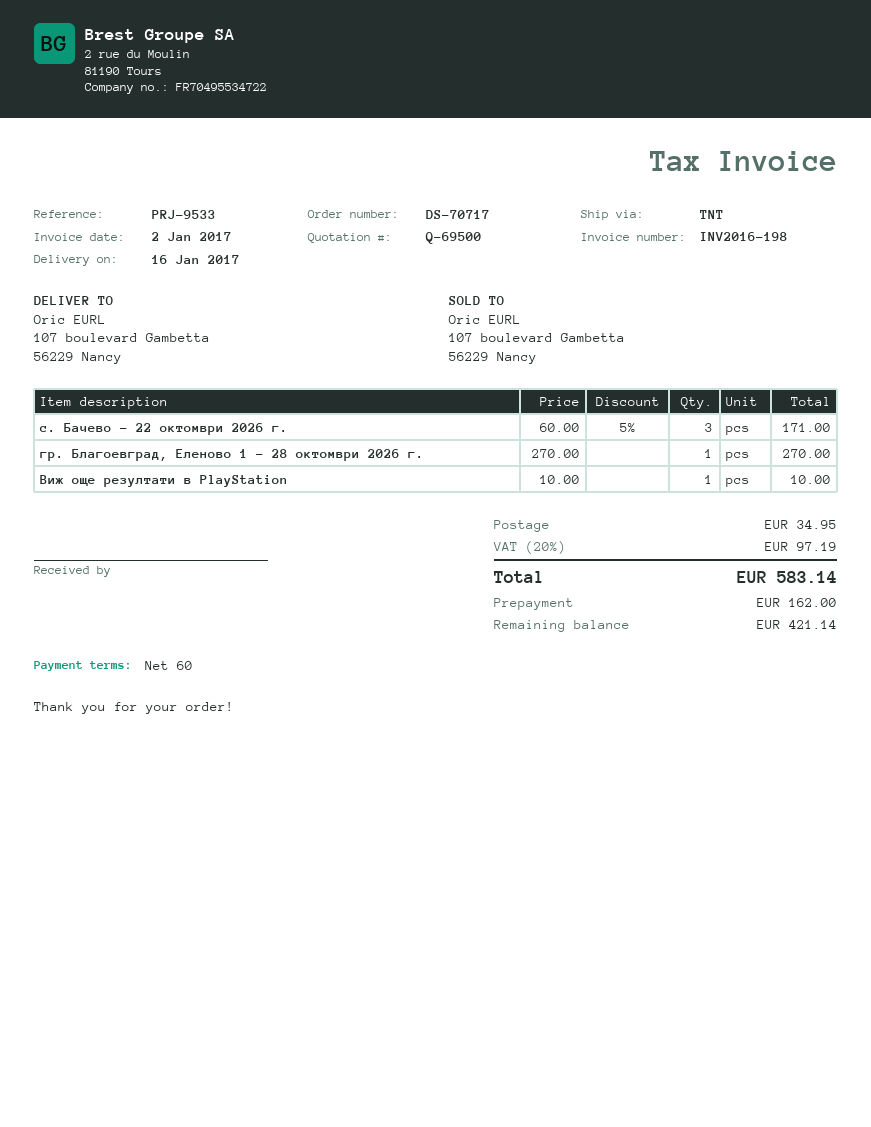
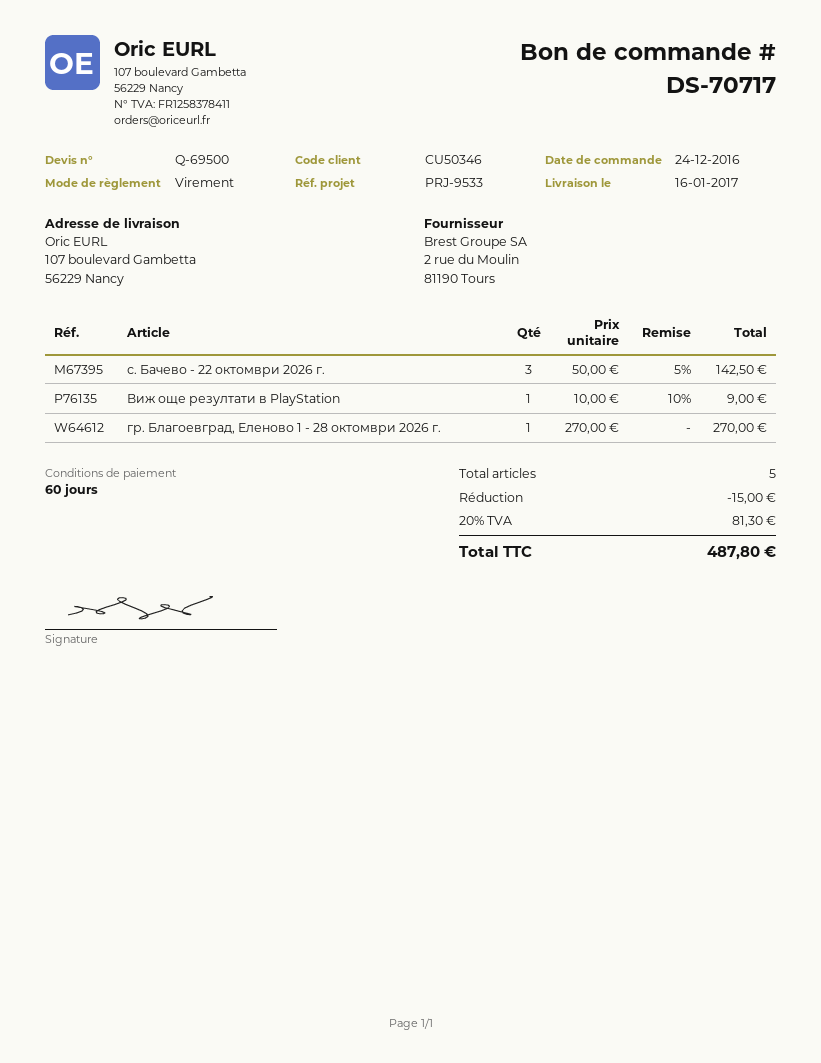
с. Бачево - 22 октомври 2026 г.: 3 x 60.00 - 5% = 171.00 -> 3 x 50.00 - 5% = 142.50
Виж още резултати в PlayStation: 1 x 10.00 = 10.00 -> 1 x 10.00 - 10% = 9.00
discount: none -> 15.00
shipping: 34.95 -> none
tax: 20% = 97.19 -> 20% = 81.30
total: 583.14 -> 487.80

